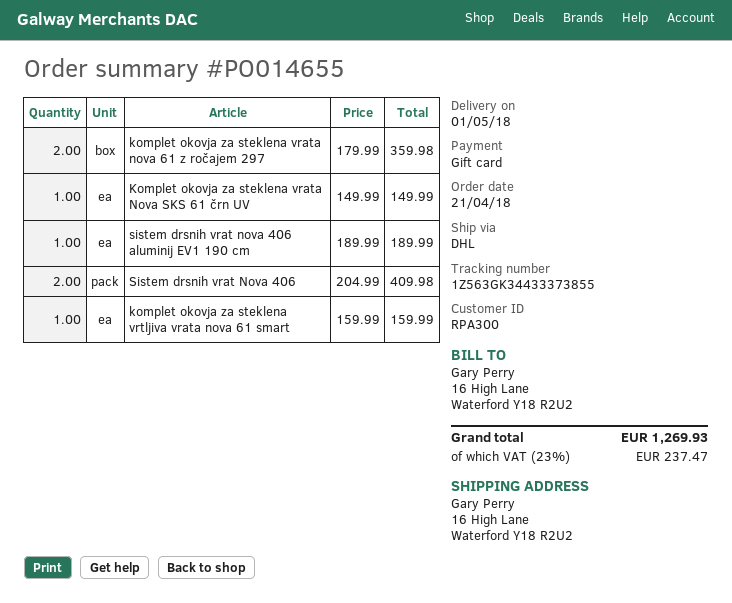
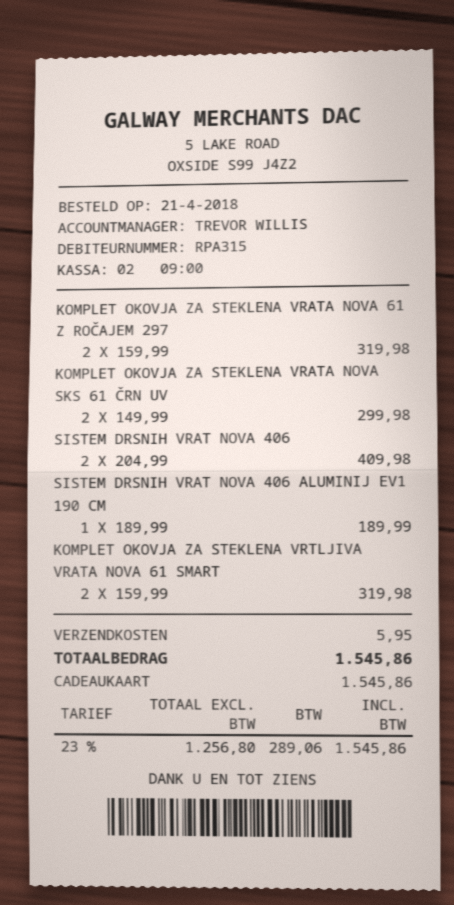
customer number: RPA300 -> RPA315
komplet okovja za steklena vrata nova 61 z ročajem 297: 2 x 179.99 = 359.98 -> 2 x 159.99 = 319.98
Komplet okovja za steklena vrata Nova SKS 61 črn UV: 1 x 149.99 = 149.99 -> 2 x 149.99 = 299.98
komplet okovja za steklena vrtljiva vrata nova 61 smart: 1 x 159.99 = 159.99 -> 2 x 159.99 = 319.98
shipping: none -> 5.95
tax: 23% = 237.47 -> 23% = 289.06
total: 1269.93 -> 1545.86

